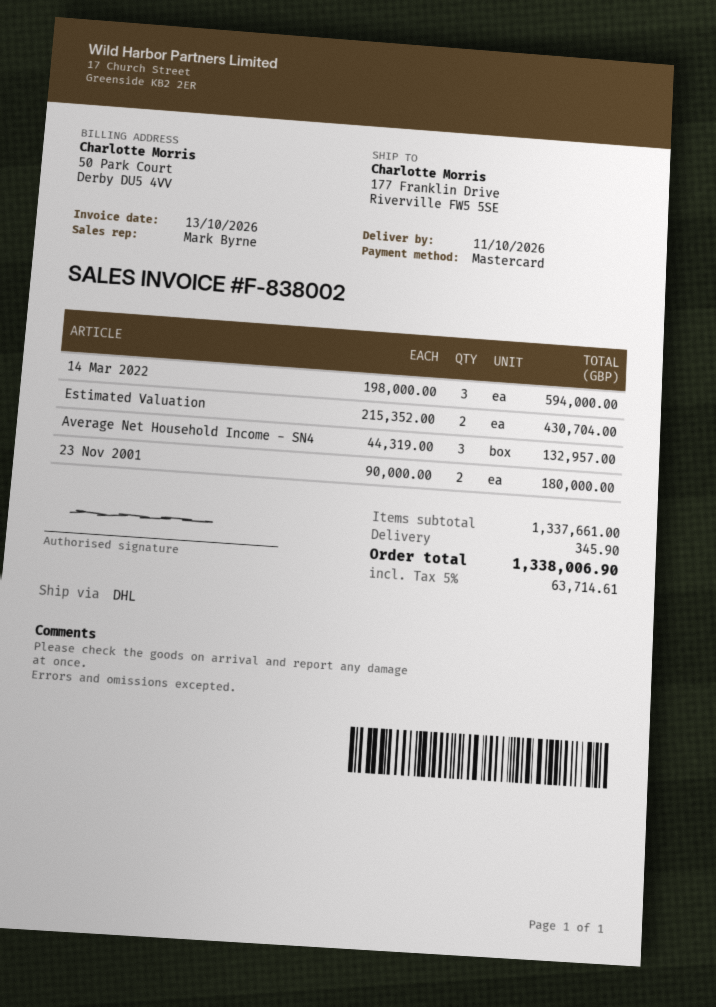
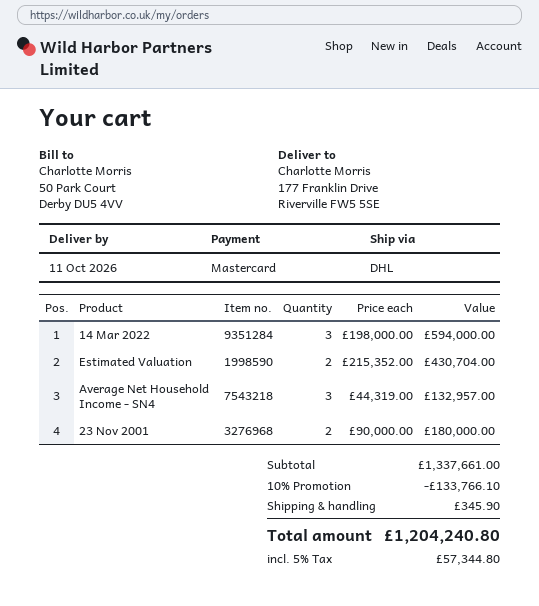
discount: none -> 10% = 133766.10
tax: 5% = 63714.61 -> 5% = 57344.80
total: 1338006.90 -> 1204240.80

